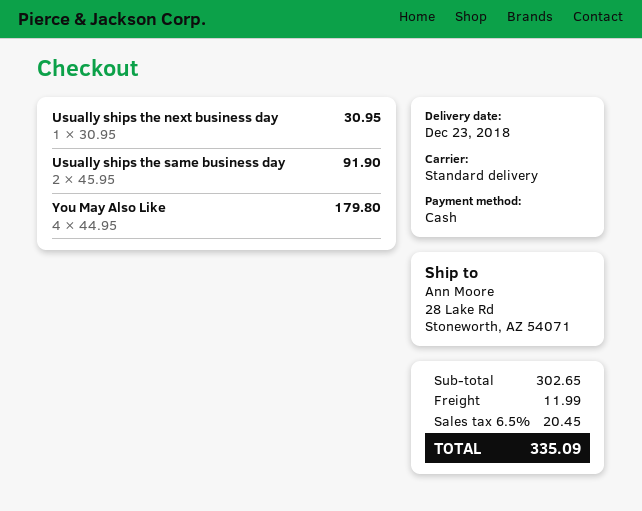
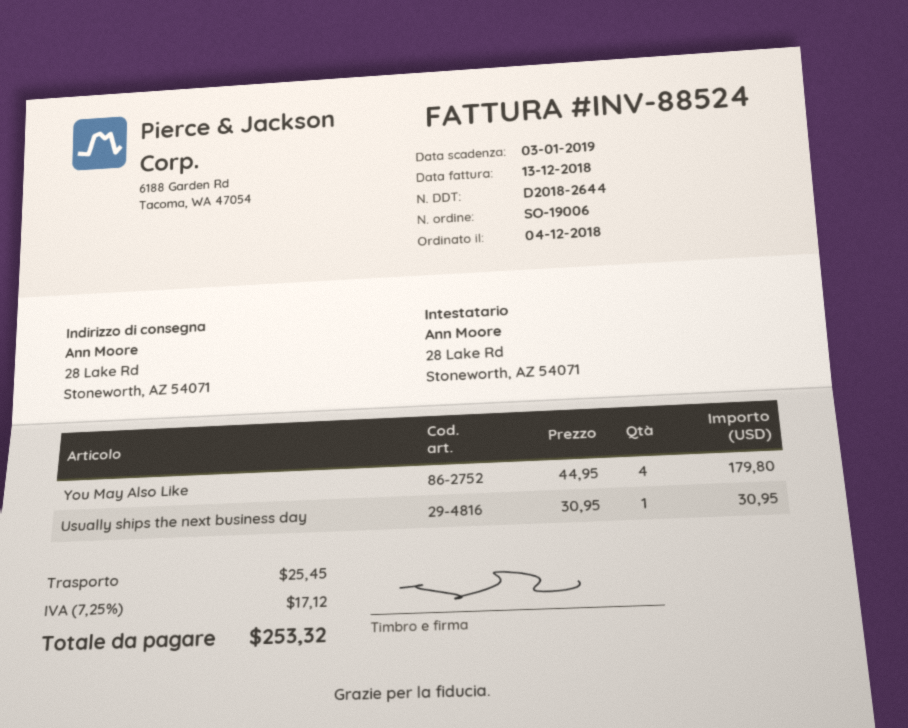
Usually ships the same business day: 2 x 45.95 = 91.90 -> none
shipping: 11.99 -> 25.45
tax: 6.5% = 20.45 -> 7.25% = 17.12
total: 335.09 -> 253.32

